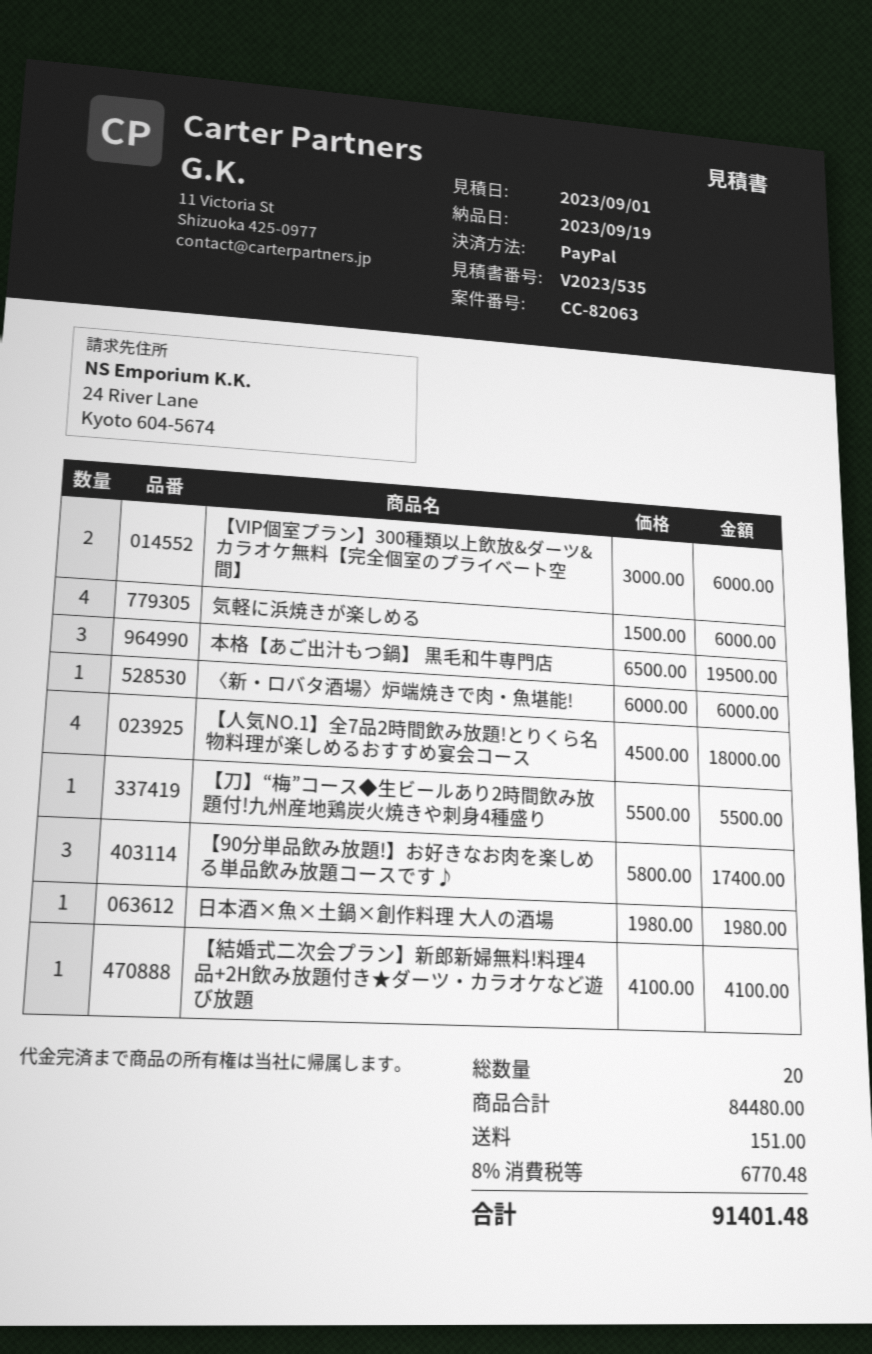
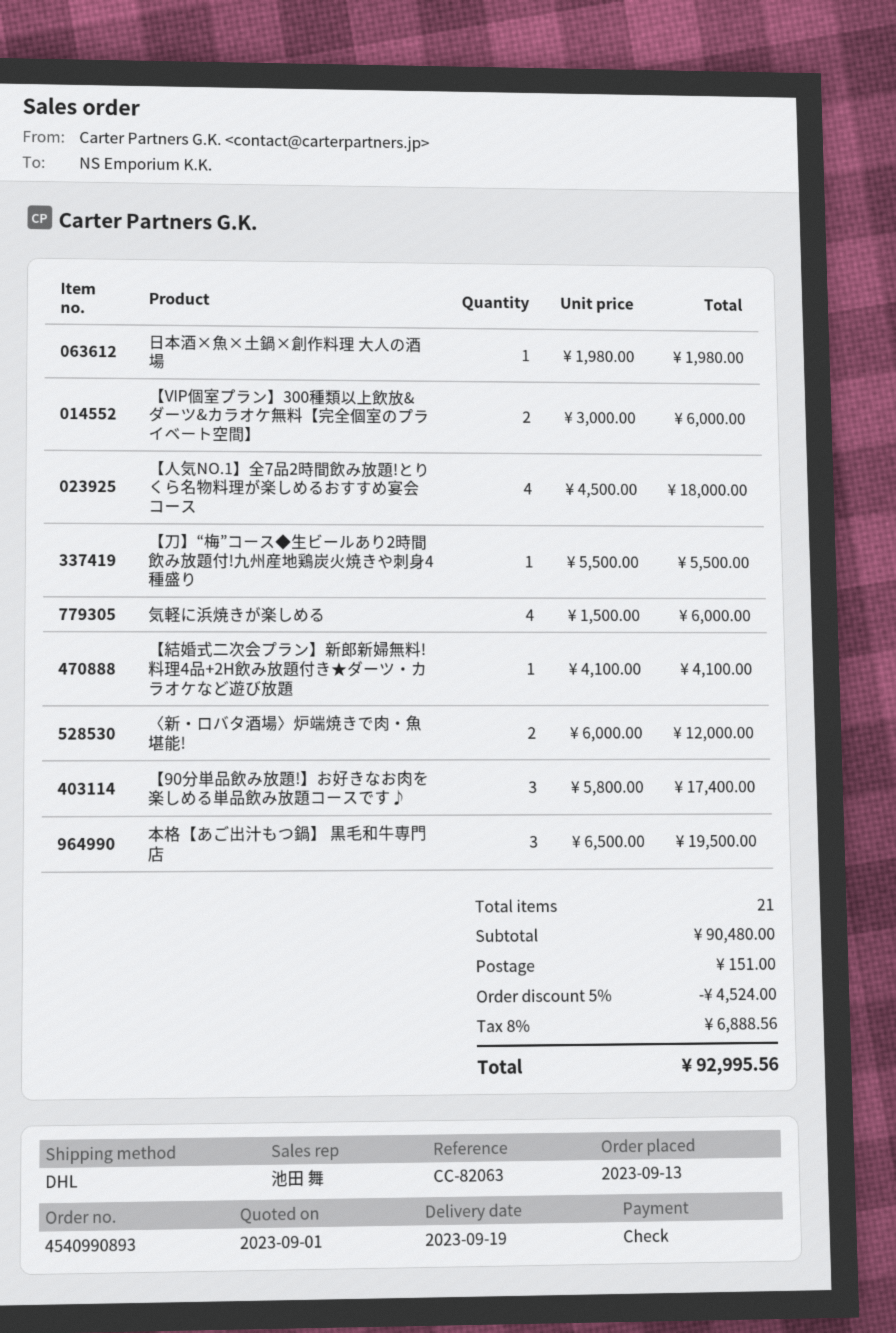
payment method: PayPal -> cheque
〈新・ロバタ酒場〉炉端焼きで肉・魚堪能!: 1 x 6000.00 = 6000.00 -> 2 x 6000.00 = 12000.00
total quantity: 20 -> 21
subtotal: 84480.00 -> 90480.00
discount: none -> 5% = 4524.00
tax: 8% = 6770.48 -> 8% = 6888.56
total: 91401.48 -> 92995.56

